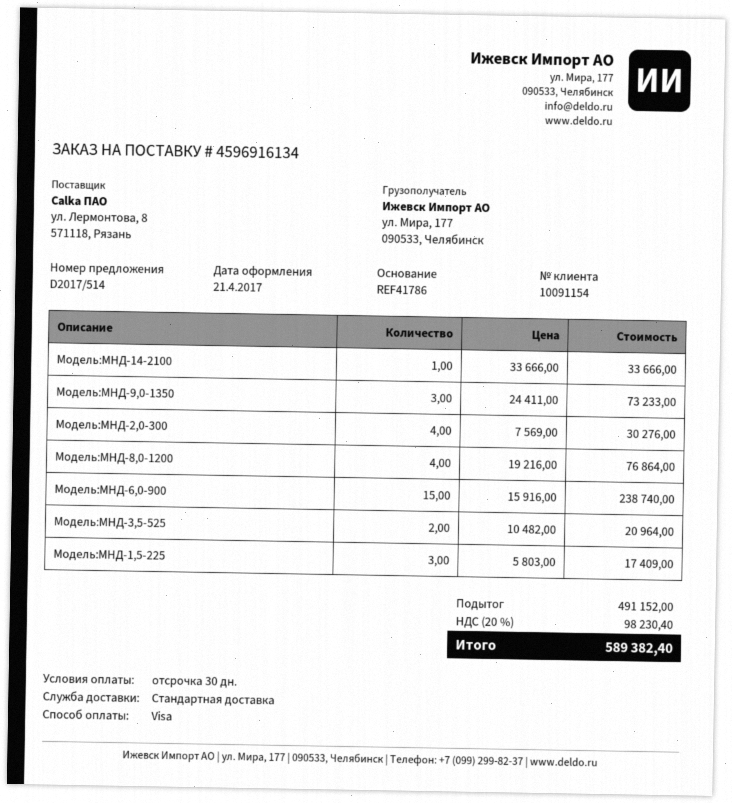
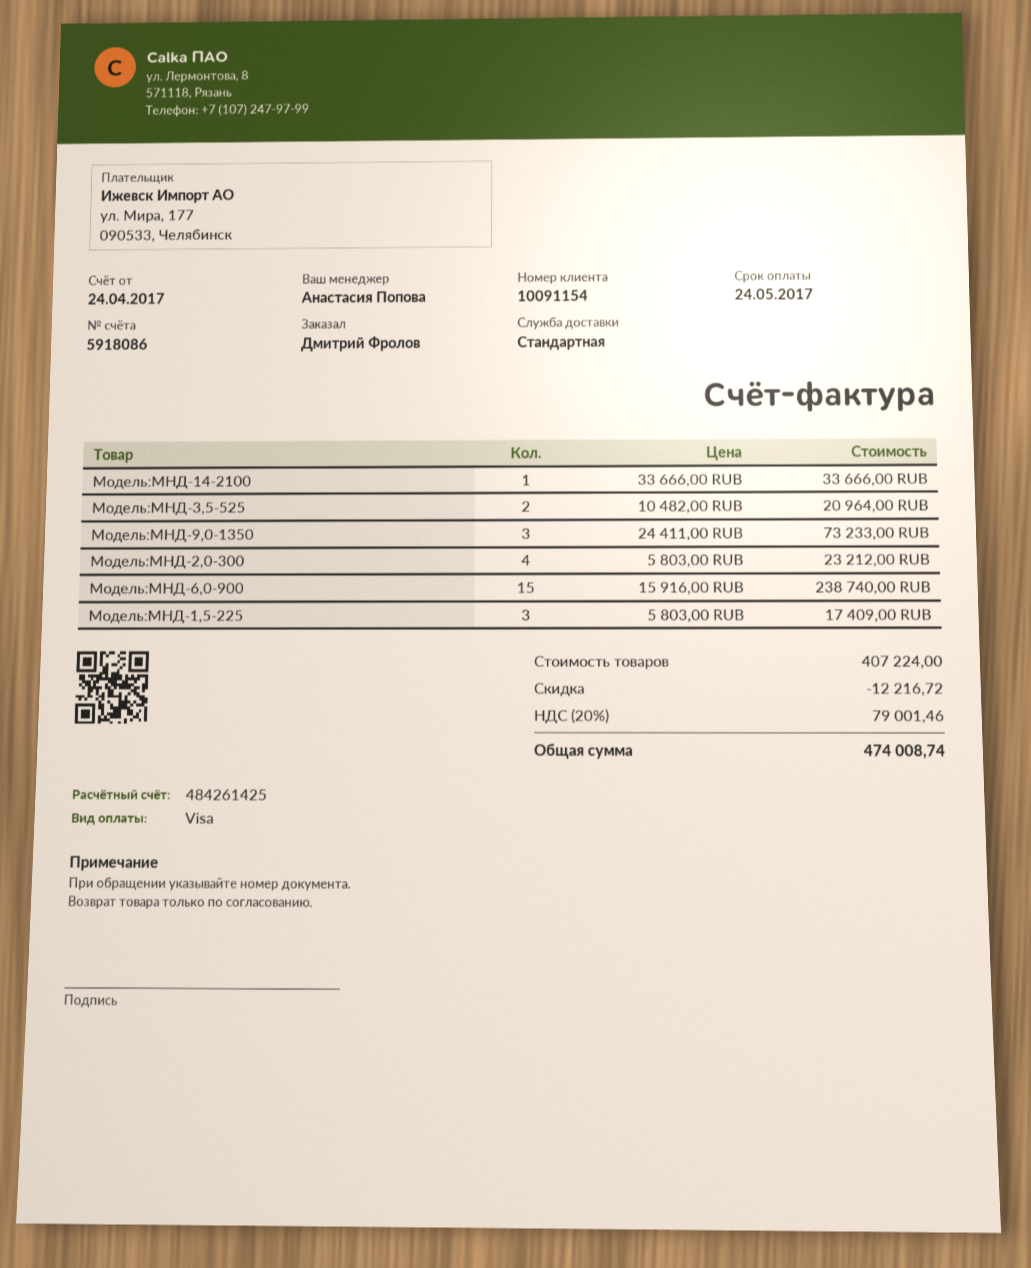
Модель:МНД-2,0-300: 4 x 7569.00 = 30276.00 -> 4 x 5803.00 = 23212.00
Модель:МНД-8,0-1200: 4 x 19216.00 = 76864.00 -> none
subtotal: 491152.00 -> 407224.00
discount: none -> 12216.72
tax: 20% = 98230.40 -> 20% = 79001.46
total: 589382.40 -> 474008.74

